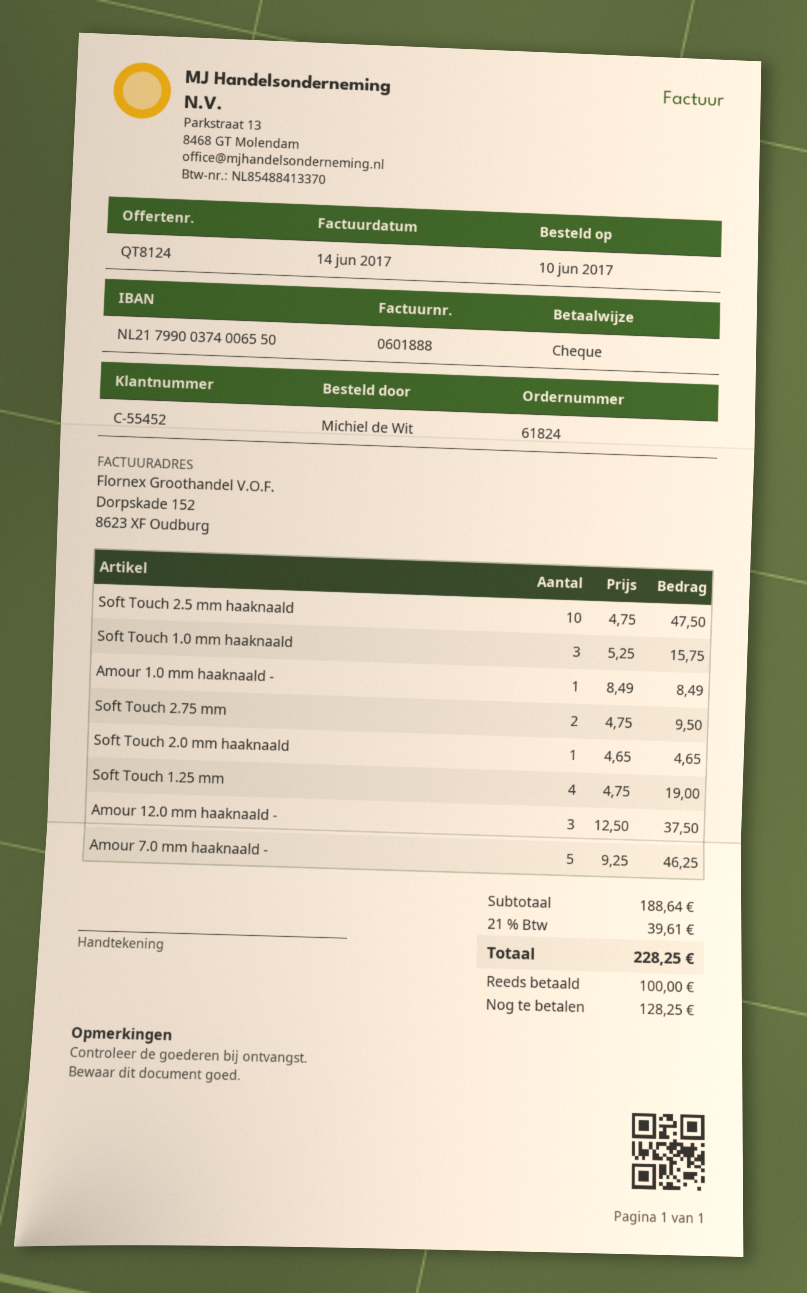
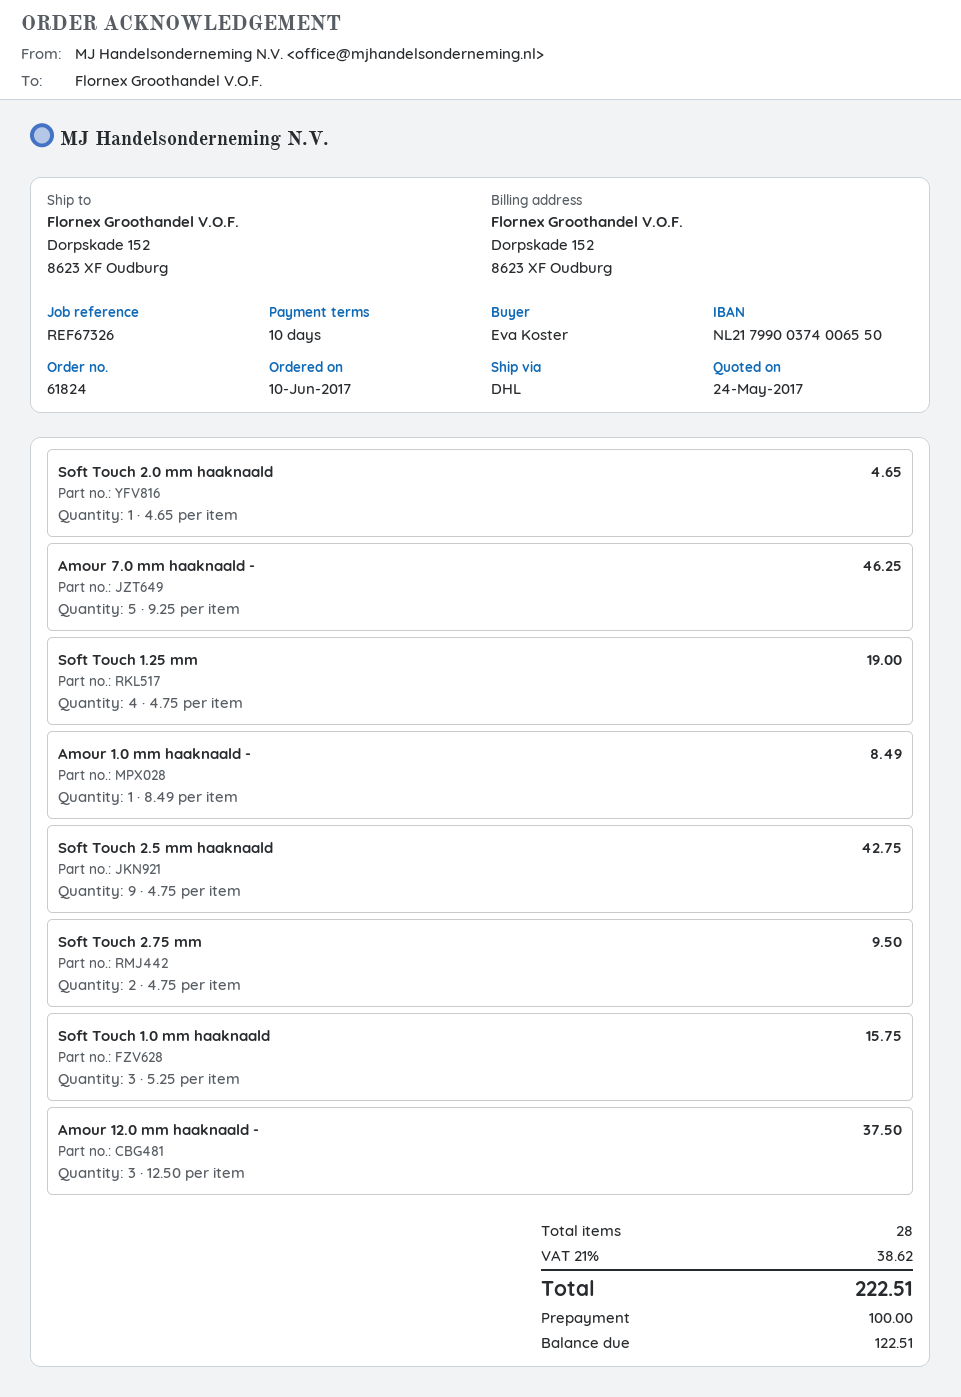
ordered by: Michiel de Wit -> Eva Koster
Soft Touch 2.5 mm haaknaald: 10 x 4.75 = 47.50 -> 9 x 4.75 = 42.75
tax: 21% = 39.61 -> 21% = 38.62
total: 228.25 -> 222.51
balance: 128.25 -> 122.51

